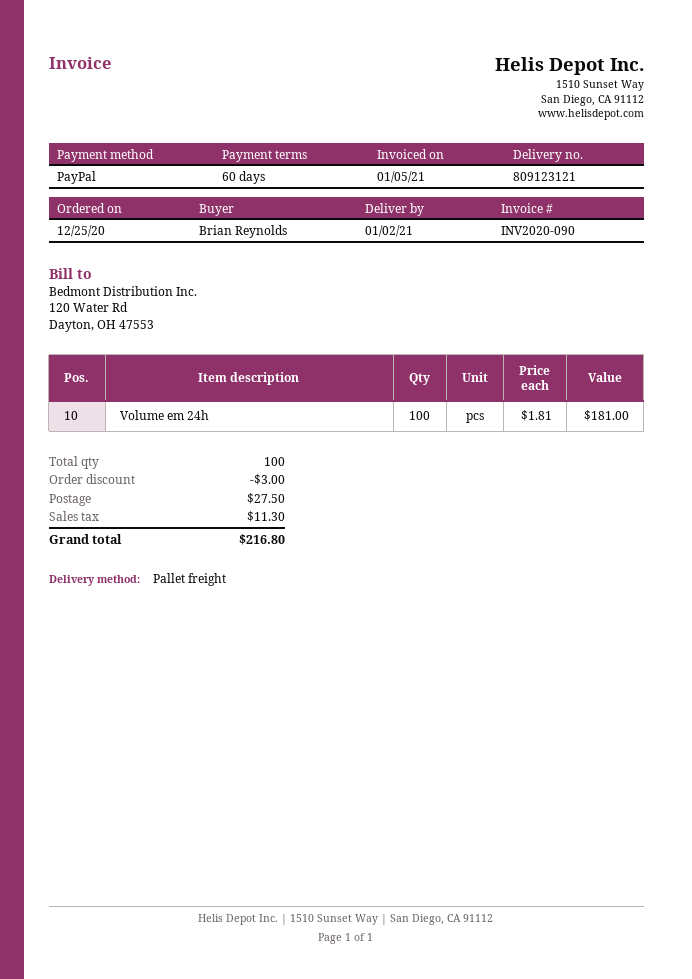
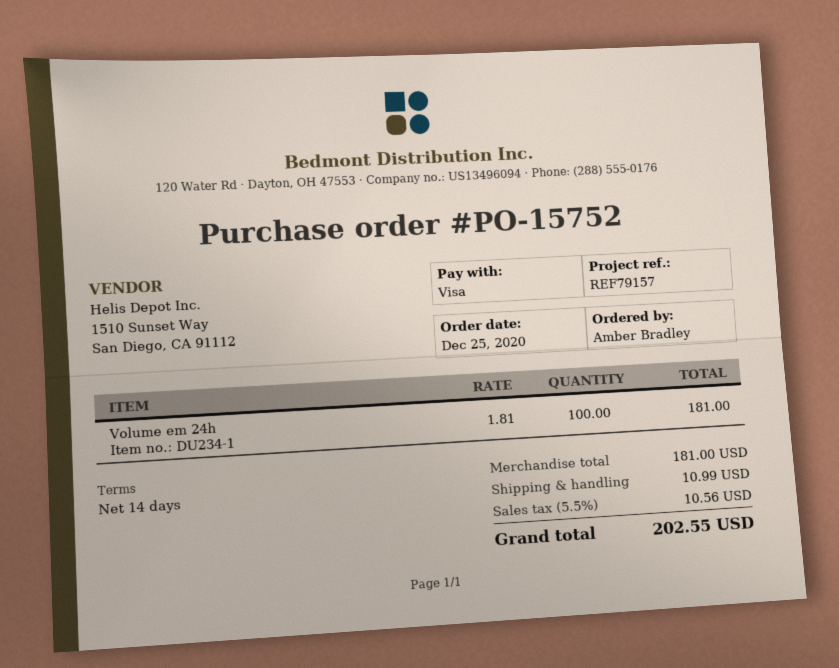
payment terms: 60 days -> 14 days
ordered by: Brian Reynolds -> Amber Bradley
payment method: PayPal -> Visa
discount: 3.00 -> none
shipping: 27.50 -> 10.99
tax: 11.30 -> 10.56
total: 216.80 -> 202.55

